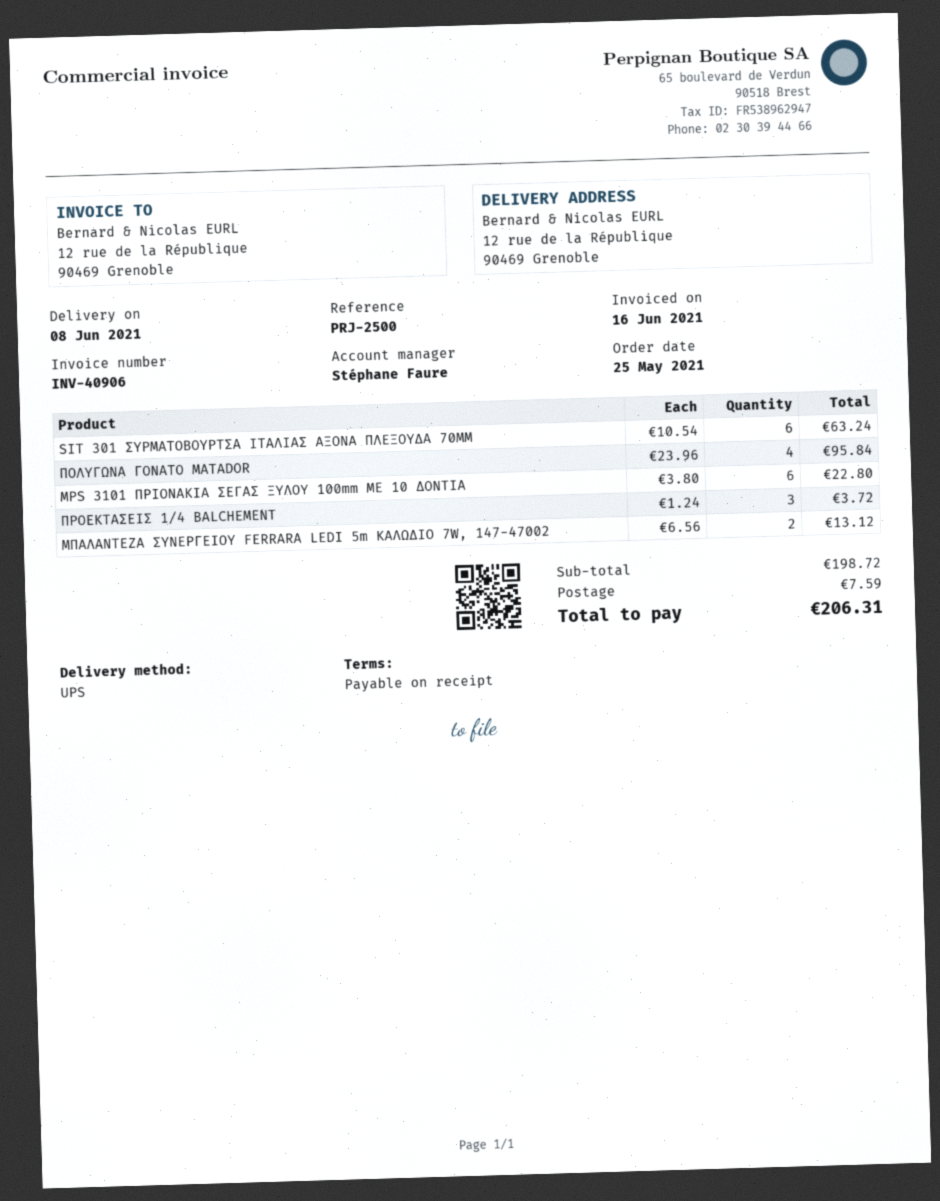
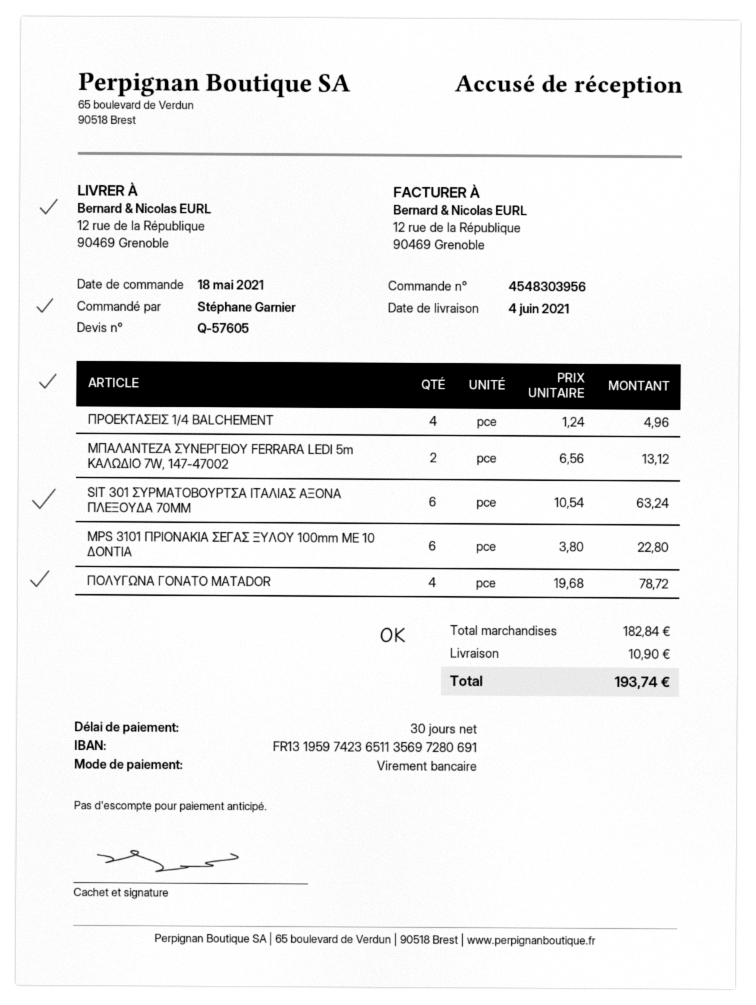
order date: 2021-05-25 -> 2021-05-18
delivery date: 2021-06-08 -> 2021-06-04
payment terms: on receipt -> 30 days
ΠΟΛΥΓΩΝΑ ΓΟΝΑΤΟ MATADOR: 4 x 23.96 = 95.84 -> 4 x 19.68 = 78.72
ΠΡΟΕΚΤΑΣΕΙΣ 1/4 BALCHEMENT: 3 x 1.24 = 3.72 -> 4 x 1.24 = 4.96
subtotal: 198.72 -> 182.84
shipping: 7.59 -> 10.90
total: 206.31 -> 193.74

